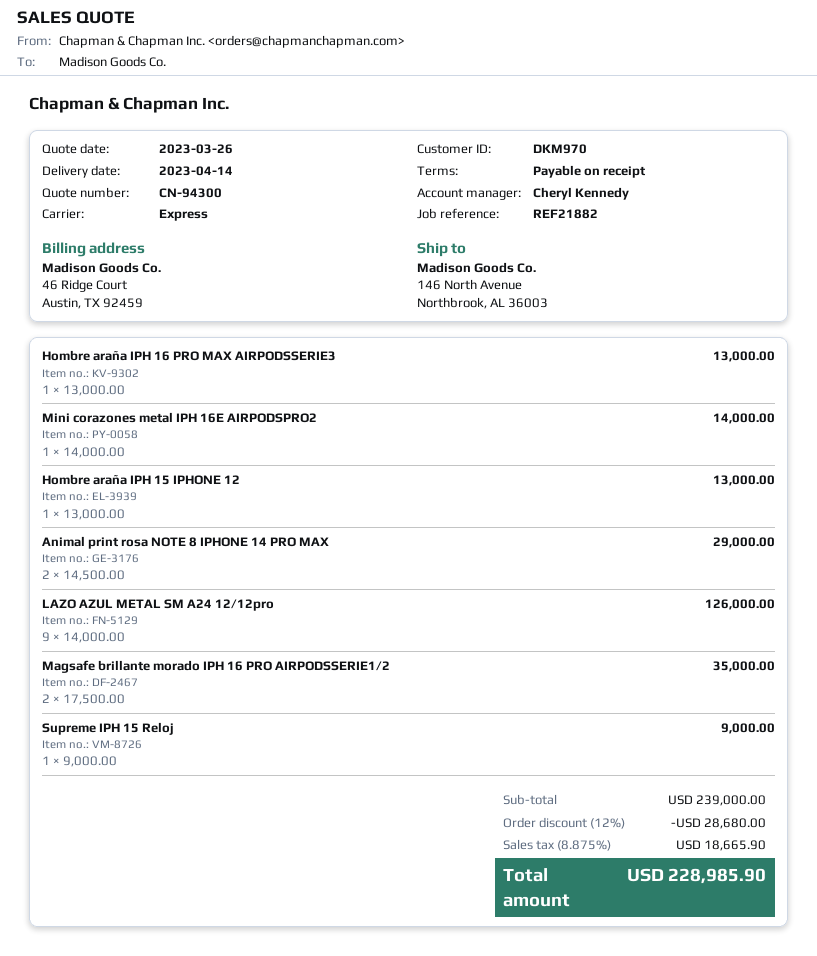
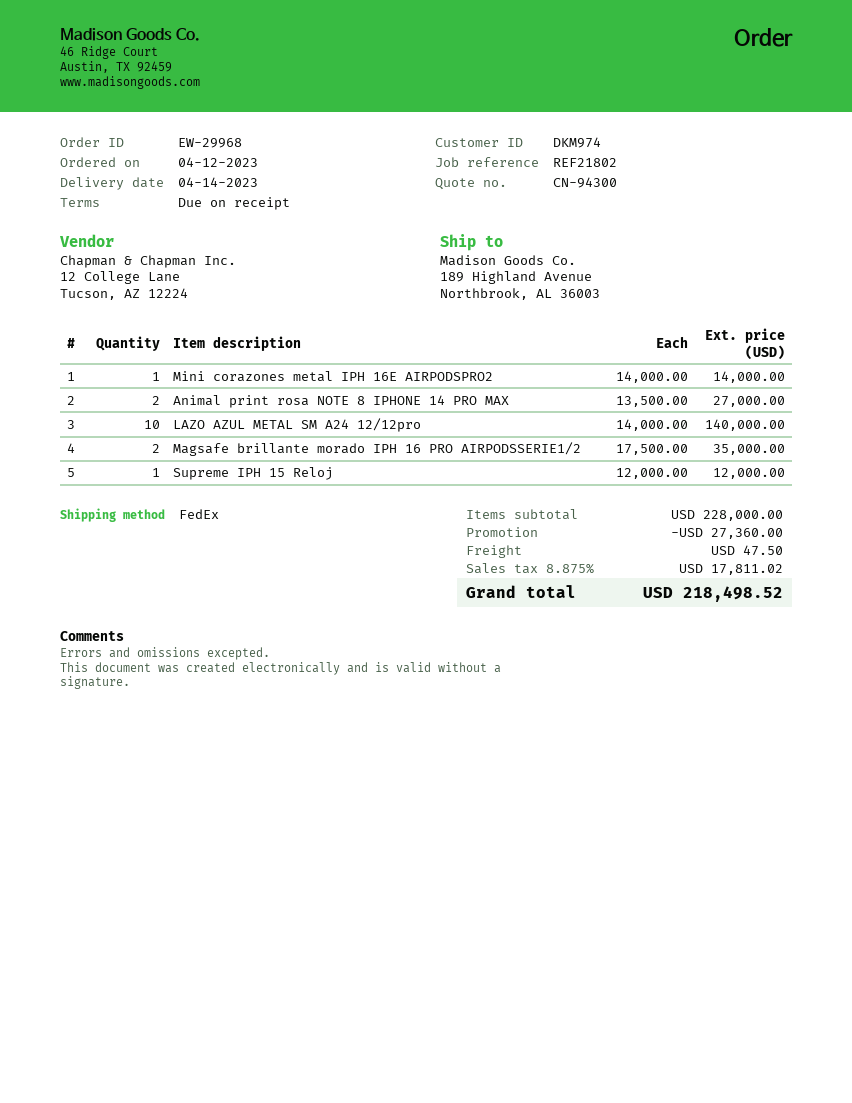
customer number: DKM970 -> DKM974
reference: REF21882 -> REF21802
shipping method: express -> FedEx
ship to: 146 North Avenue, Northbrook, AL 36003 -> 189 Highland Avenue, Northbrook, AL 36003
Hombre araña IPH 16 PRO MAX AIRPODSSERIE3: 1 x 13000.00 = 13000.00 -> none
Hombre araña IPH 15 IPHONE 12: 1 x 13000.00 = 13000.00 -> none
Animal print rosa NOTE 8 IPHONE 14 PRO MAX: 2 x 14500.00 = 29000.00 -> 2 x 13500.00 = 27000.00
LAZO AZUL METAL SM A24 12/12pro: 9 x 14000.00 = 126000.00 -> 10 x 14000.00 = 140000.00
Supreme IPH 15 Reloj: 1 x 9000.00 = 9000.00 -> 1 x 12000.00 = 12000.00
subtotal: 239000.00 -> 228000.00
discount: 28680.00 -> 27360.00
shipping: none -> 47.50
tax: 8.875% = 18665.90 -> 8.875% = 17811.02
total: 228985.90 -> 218498.52

